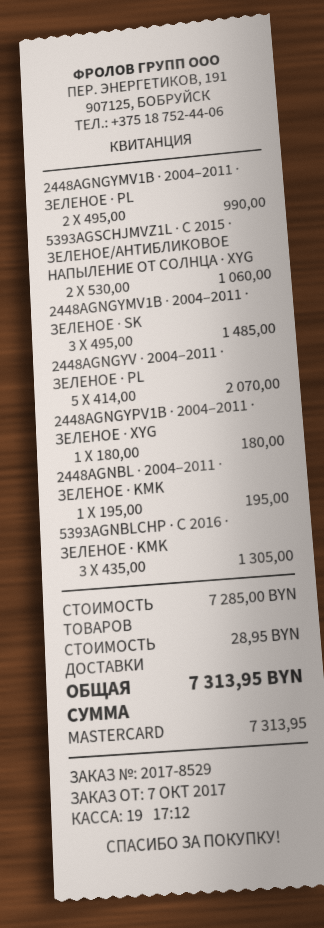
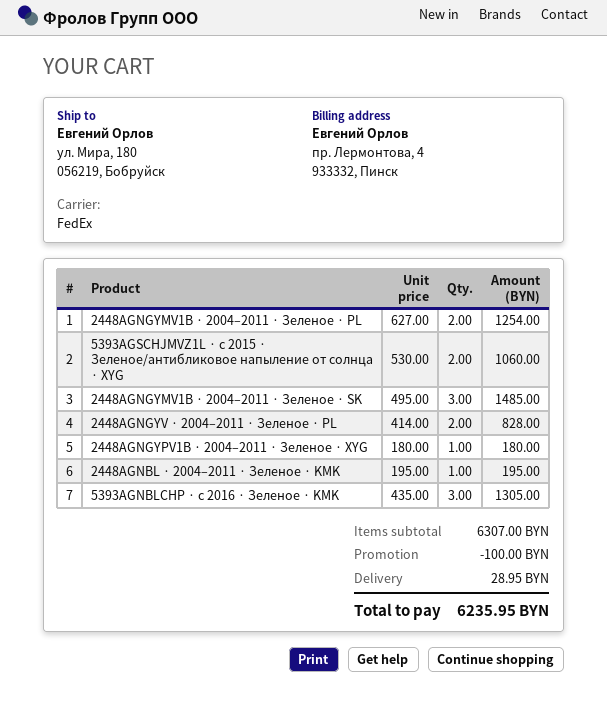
2448AGNGYMV1B · 2004–2011 · ЗЕЛЕНОЕ · PL: 2 x 495.00 = 990.00 -> 2 x 627.00 = 1254.00
2448AGNGYV · 2004–2011 · ЗЕЛЕНОЕ · PL: 5 x 414.00 = 2070.00 -> 2 x 414.00 = 828.00
subtotal: 7285.00 -> 6307.00
discount: none -> 100.00
total: 7313.95 -> 6235.95

